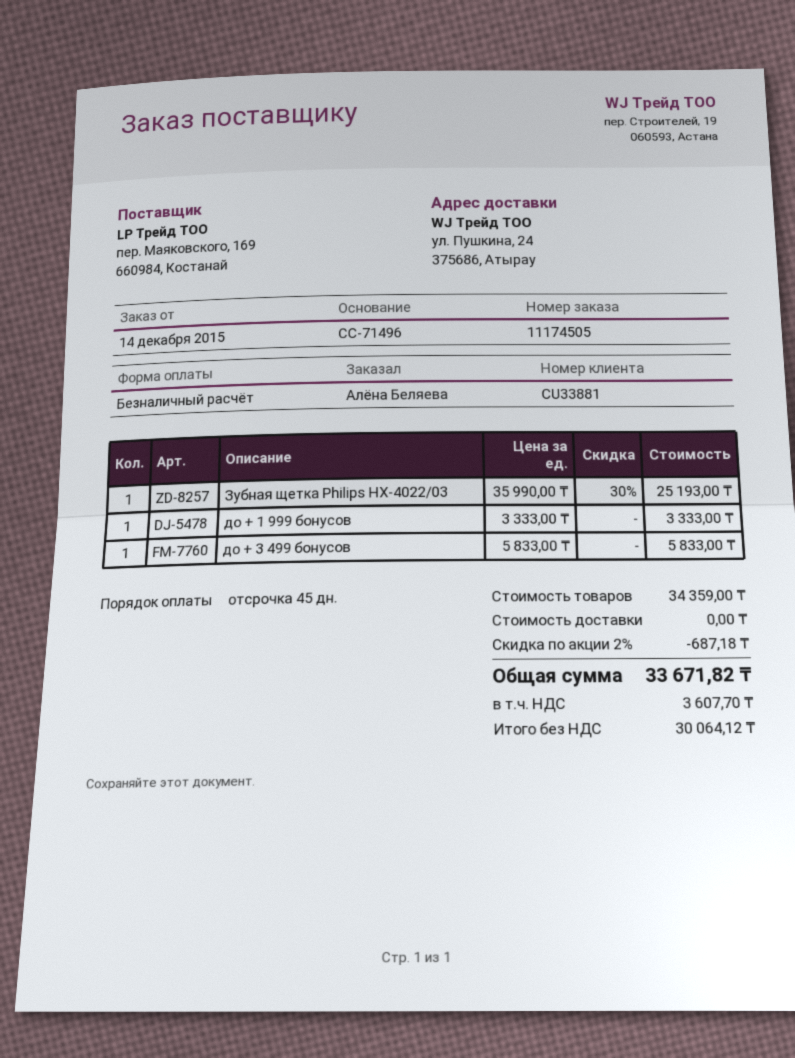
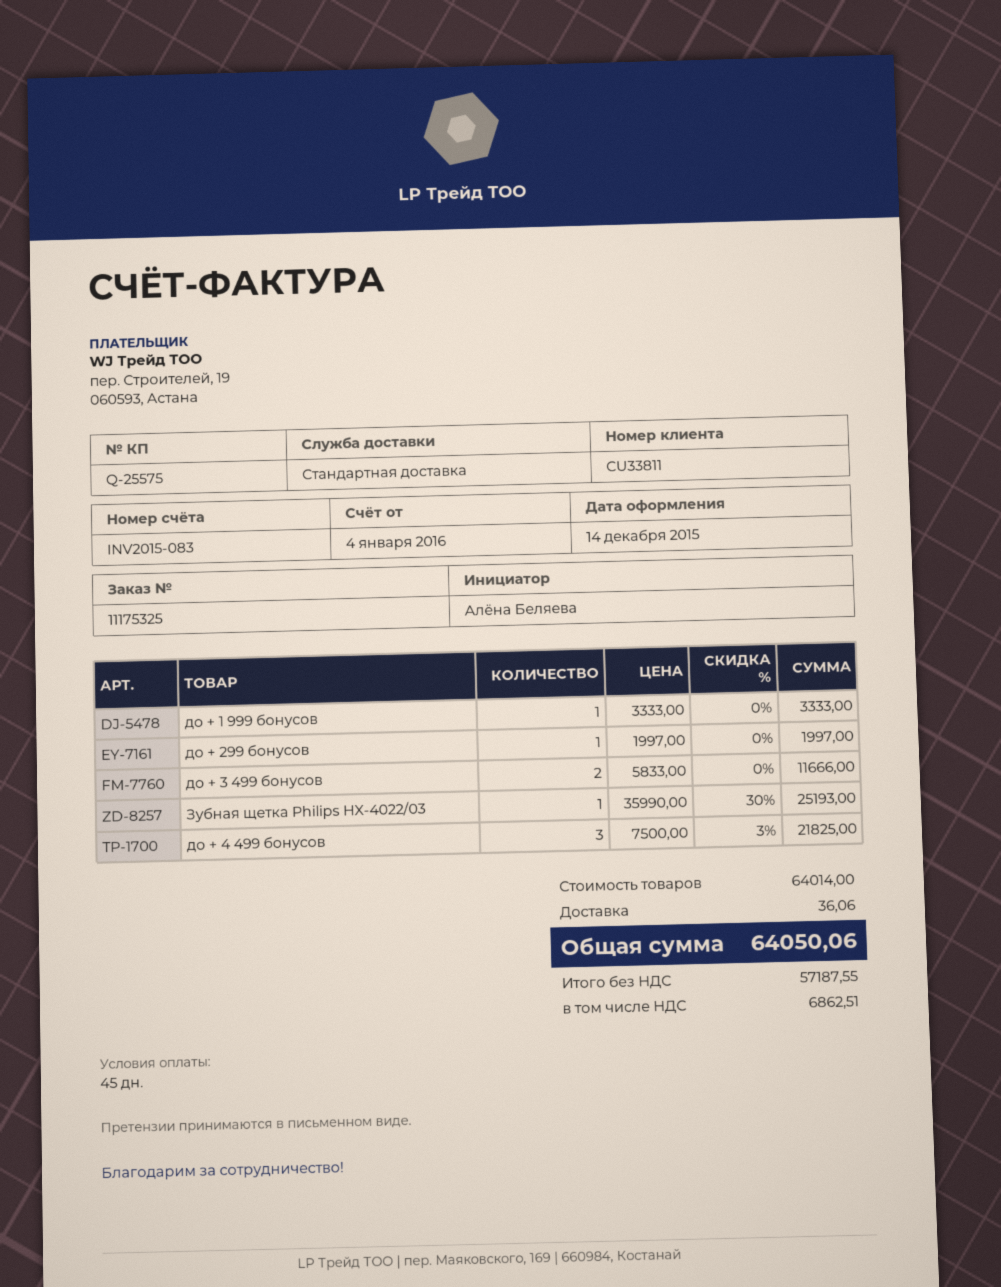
order number: 11174505 -> 11175325
customer number: CU33881 -> CU33811
до + 3 499 бонусов: 1 x 5833.00 = 5833.00 -> 2 x 5833.00 = 11666.00
до + 299 бонусов: none -> 1 x 1997.00 = 1997.00
до + 4 499 бонусов: none -> 3 x 7500.00 - 3% = 21825.00
subtotal: 34359.00 -> 64014.00
discount: 2% = 687.18 -> none
shipping: 0.00 -> 36.06
net: 30064.12 -> 57187.55
tax: 3607.70 -> 6862.51
total: 33671.82 -> 64050.06

